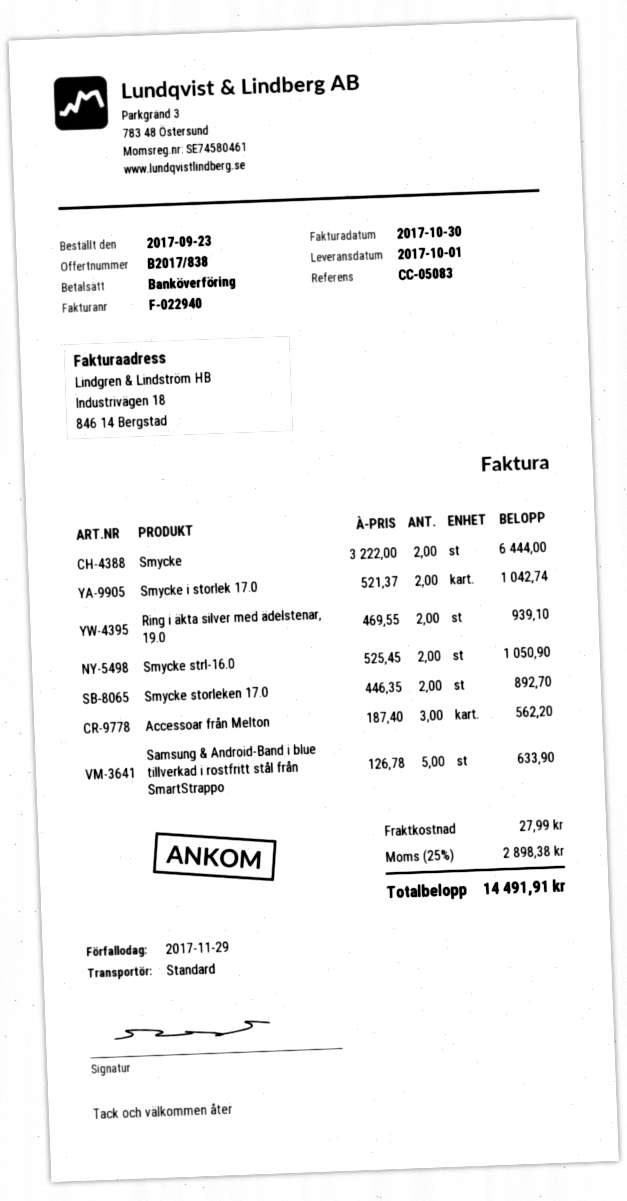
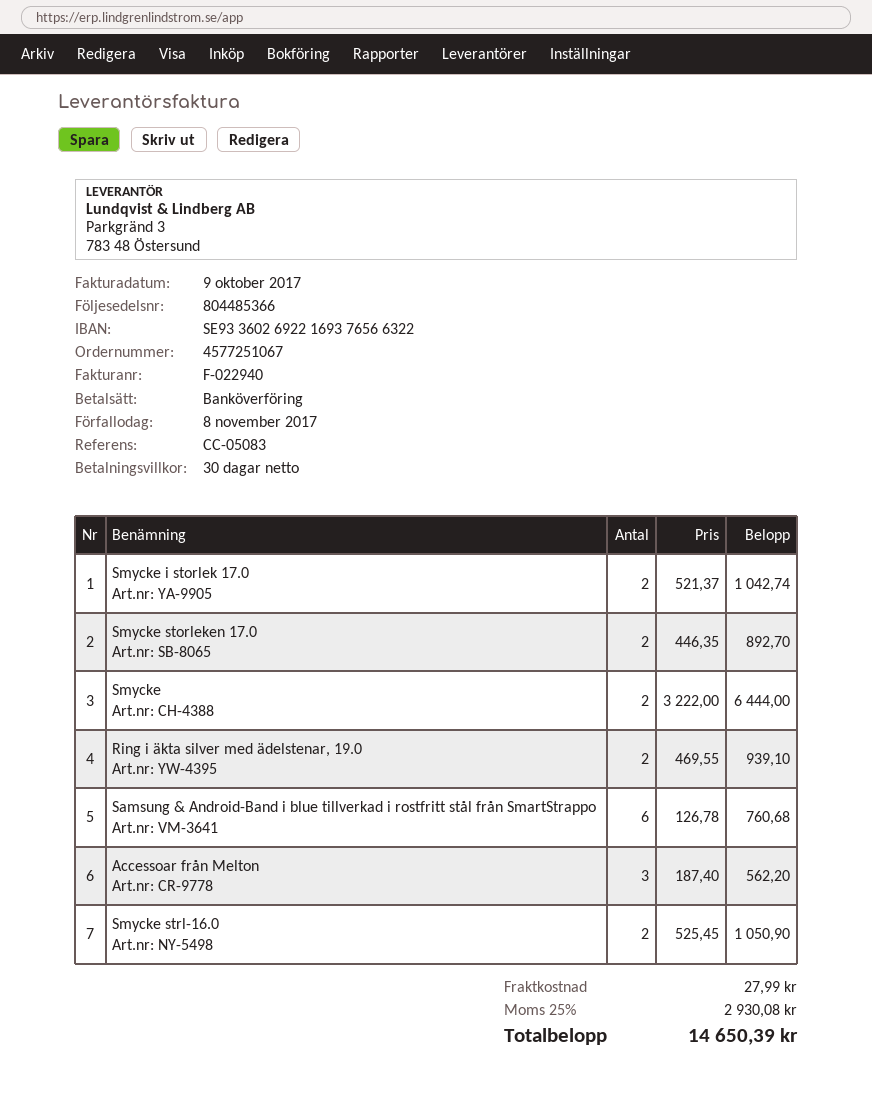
invoice date: 2017-10-30 -> 2017-10-09
due date: 2017-11-29 -> 2017-11-08
Samsung & Android-Band i blue tillverkad i rostfritt stål från SmartStrappo: 5 x 126.78 = 633.90 -> 6 x 126.78 = 760.68
tax: 25% = 2898.38 -> 25% = 2930.08
total: 14491.91 -> 14650.39

